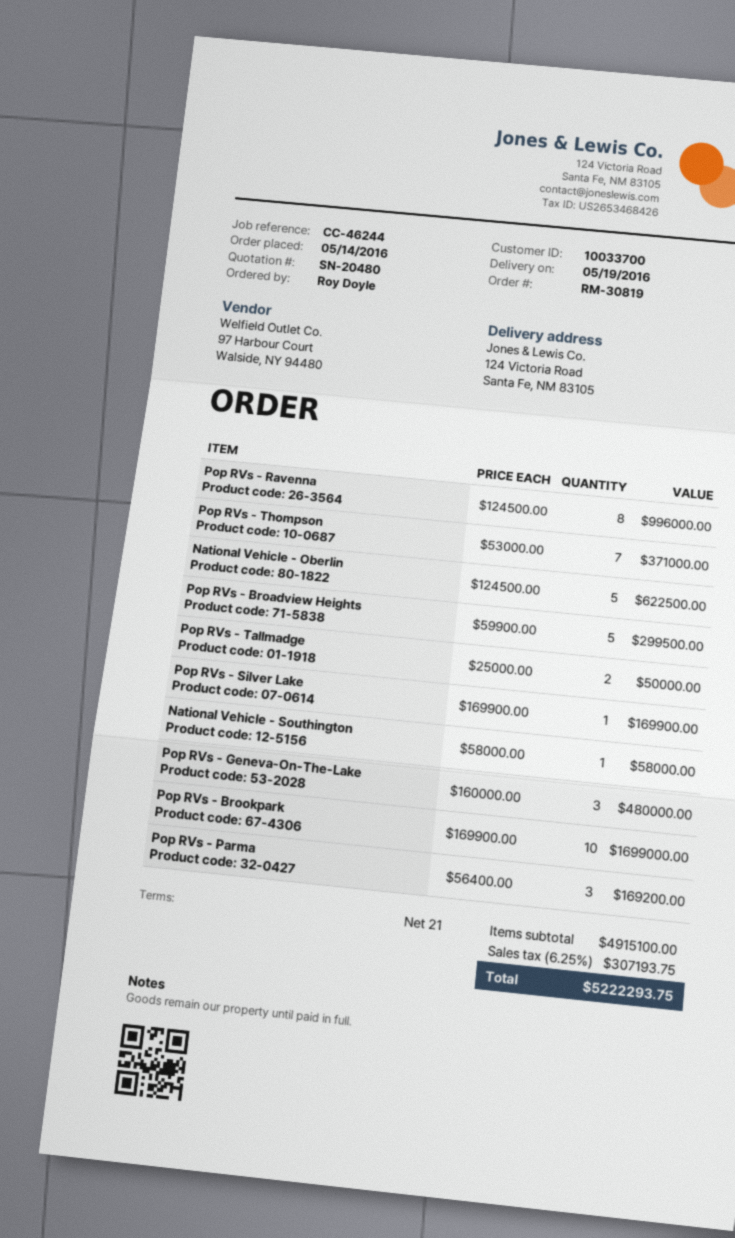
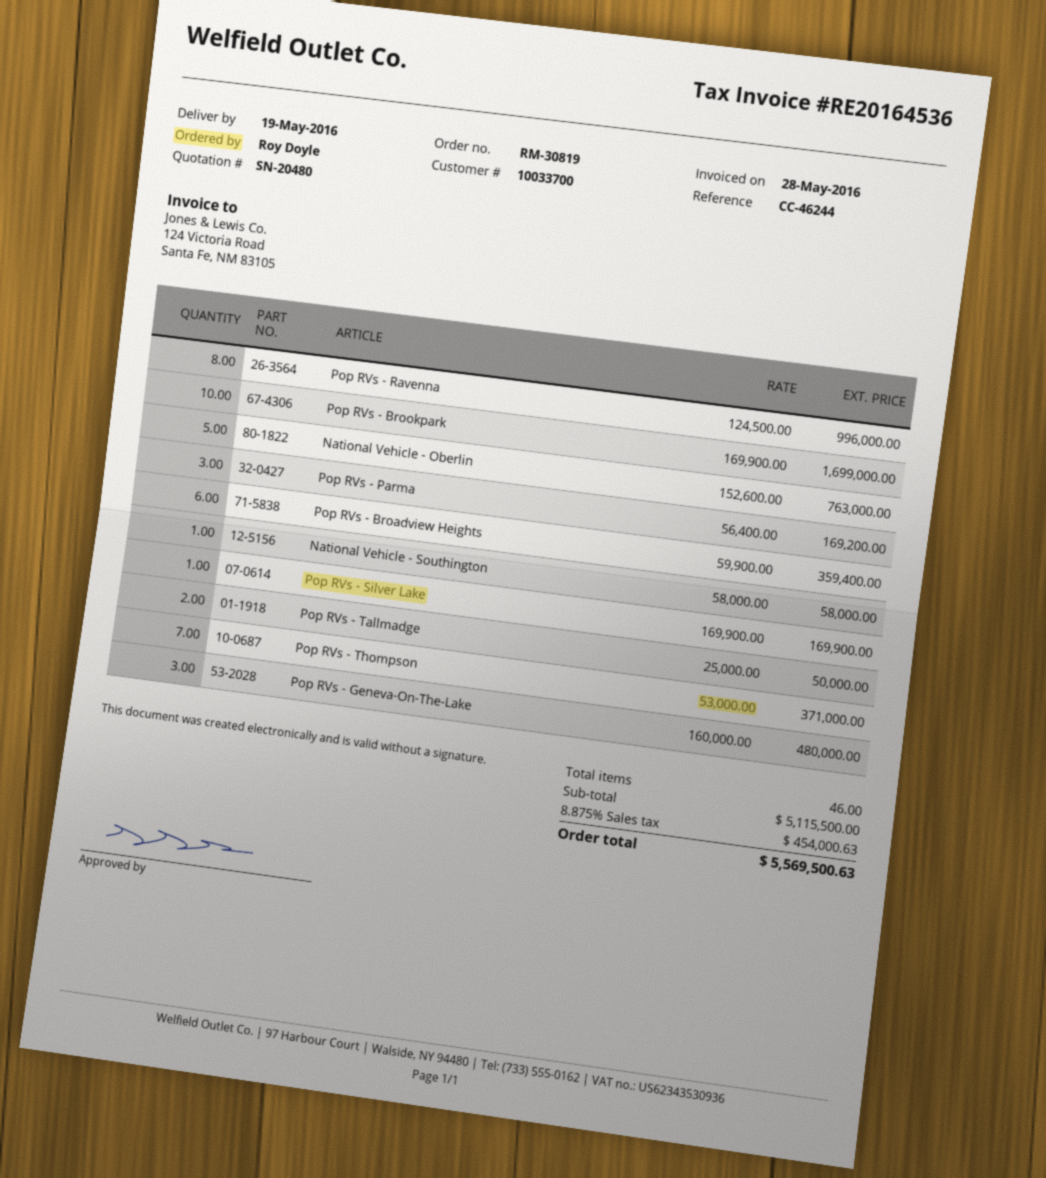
National Vehicle - Oberlin: 5 x 124500.00 = 622500.00 -> 5 x 152600.00 = 763000.00
Pop RVs - Broadview Heights: 5 x 59900.00 = 299500.00 -> 6 x 59900.00 = 359400.00
subtotal: 4915100.00 -> 5115500.00
tax: 6.25% = 307193.75 -> 8.875% = 454000.63
total: 5222293.75 -> 5569500.63

